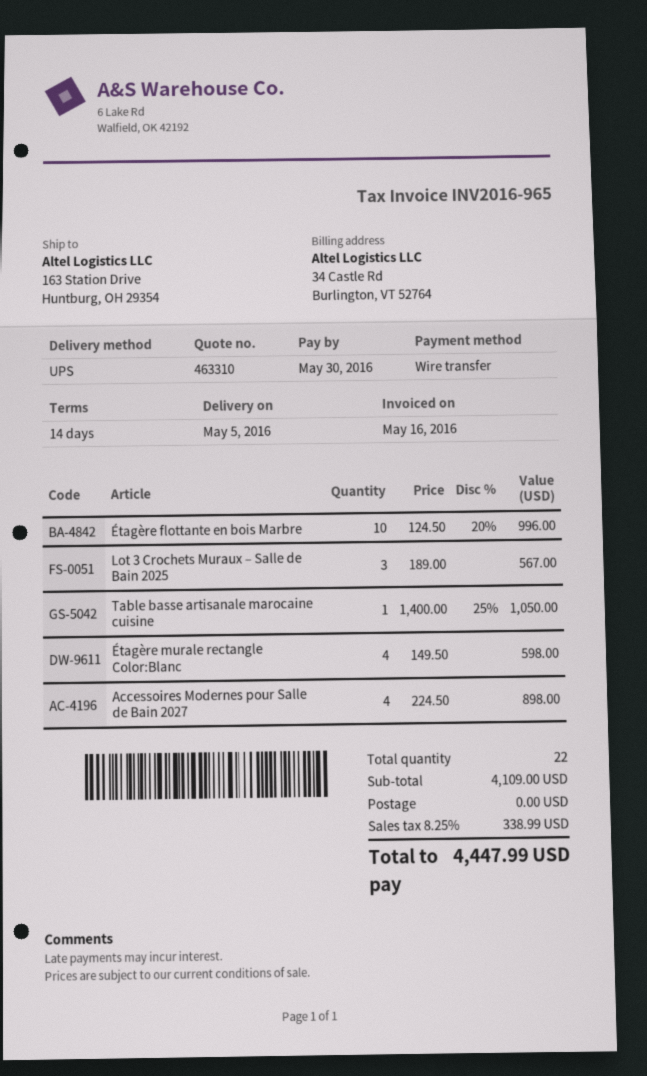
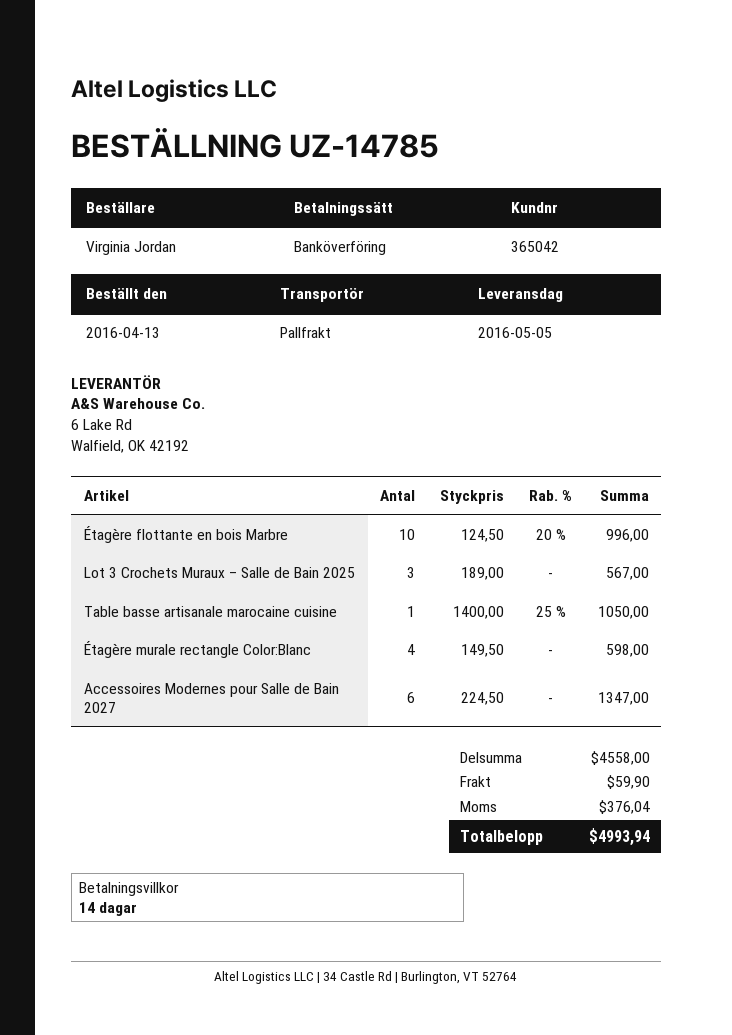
shipping method: UPS -> pallet freight
Accessoires Modernes pour Salle de Bain 2027: 4 x 224.50 = 898.00 -> 6 x 224.50 = 1347.00
subtotal: 4109.00 -> 4558.00
shipping: 0.00 -> 59.90
tax: 338.99 -> 376.04
total: 4447.99 -> 4993.94

